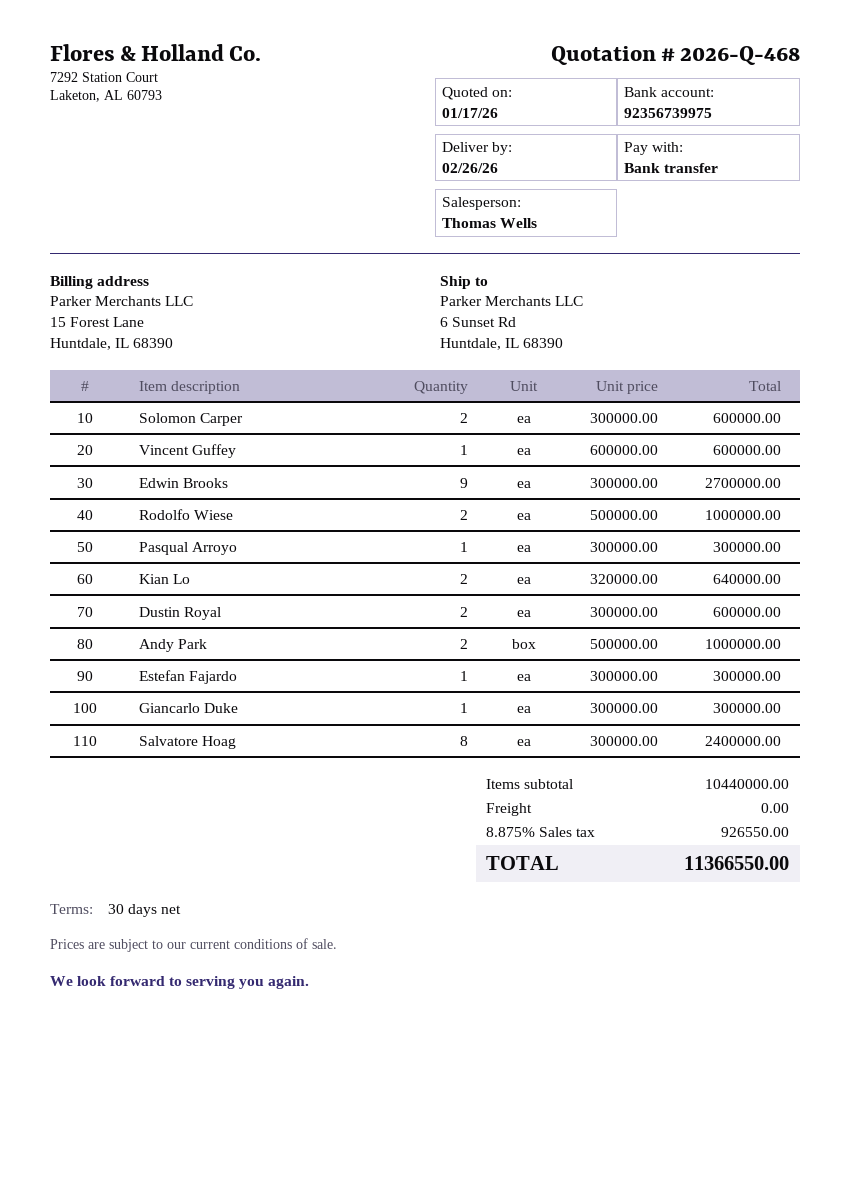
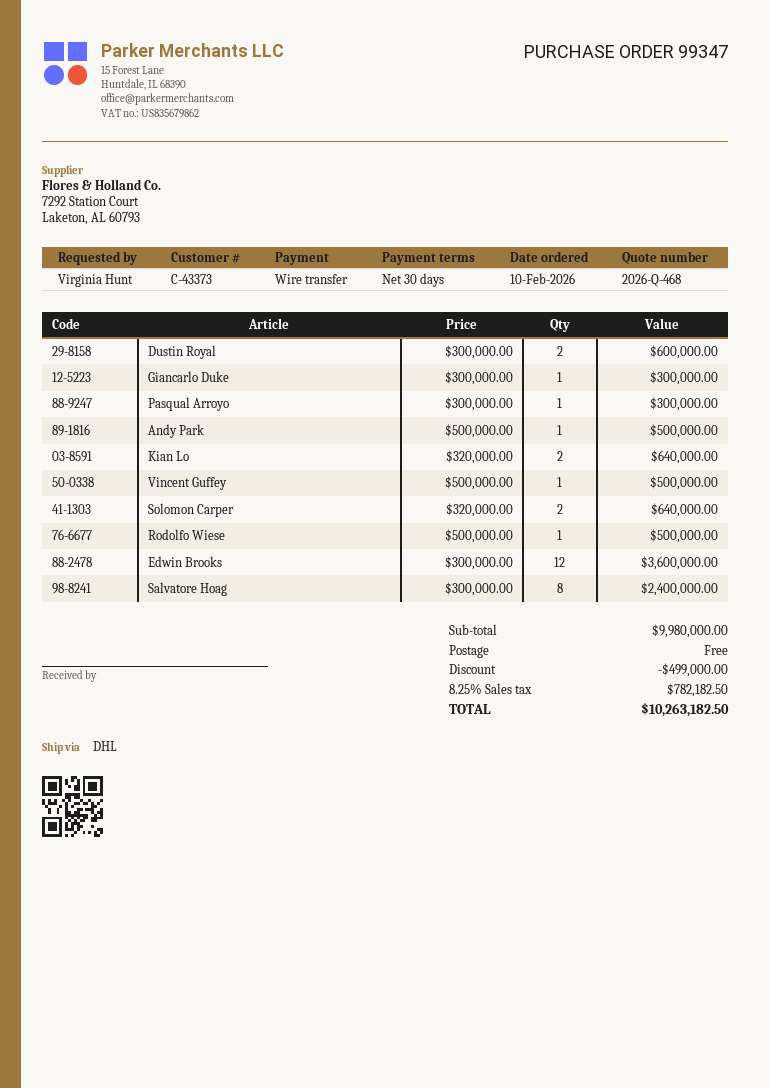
Solomon Carper: 2 x 300000.00 = 600000.00 -> 2 x 320000.00 = 640000.00
Vincent Guffey: 1 x 600000.00 = 600000.00 -> 1 x 500000.00 = 500000.00
Edwin Brooks: 9 x 300000.00 = 2700000.00 -> 12 x 300000.00 = 3600000.00
Rodolfo Wiese: 2 x 500000.00 = 1000000.00 -> 1 x 500000.00 = 500000.00
Andy Park: 2 x 500000.00 = 1000000.00 -> 1 x 500000.00 = 500000.00
Estefan Fajardo: 1 x 300000.00 = 300000.00 -> none
subtotal: 10440000.00 -> 9980000.00
discount: none -> 499000.00
tax: 8.875% = 926550.00 -> 8.25% = 782182.50
total: 11366550.00 -> 10263182.50

